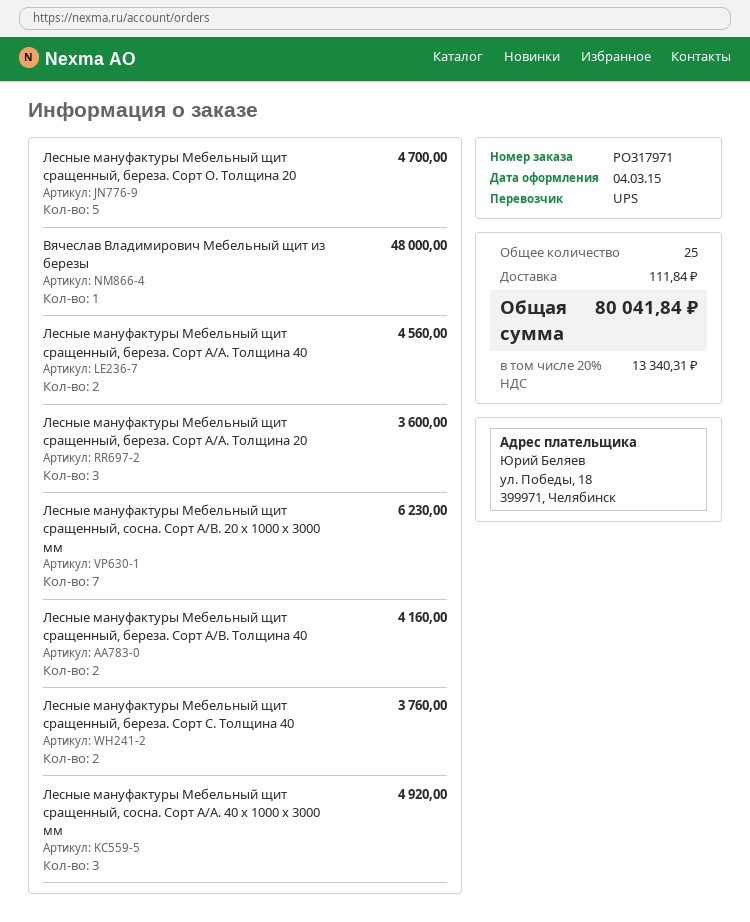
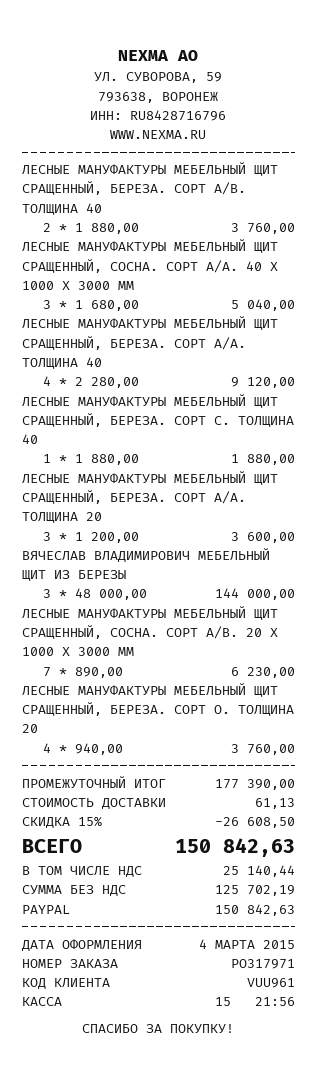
Лесные мануфактуры Мебельный щит сращенный, береза. Сорт О. Толщина 20: 5 for 4700.00 -> 4 for 3760.00
Вячеслав Владимирович Мебельный щит из березы: 1 for 48000.00 -> 3 for 144000.00
Лесные мануфактуры Мебельный щит сращенный, береза. Сорт А/А. Толщина 40: 2 for 4560.00 -> 4 for 9120.00
Лесные мануфактуры Мебельный щит сращенный, береза. Сорт А/В. Толщина 40: 2 for 4160.00 -> 2 for 3760.00
Лесные мануфактуры Мебельный щит сращенный, береза. Сорт С. Толщина 40: 2 for 3760.00 -> 1 for 1880.00
Лесные мануфактуры Мебельный щит сращенный, сосна. Сорт А/А. 40 х 1000 х 3000 мм: 3 for 4920.00 -> 3 for 5040.00
discount: none -> 15% = 26608.50
shipping: 111.84 -> 61.13
tax: 13340.31 -> 25140.44
total: 80041.84 -> 150842.63

